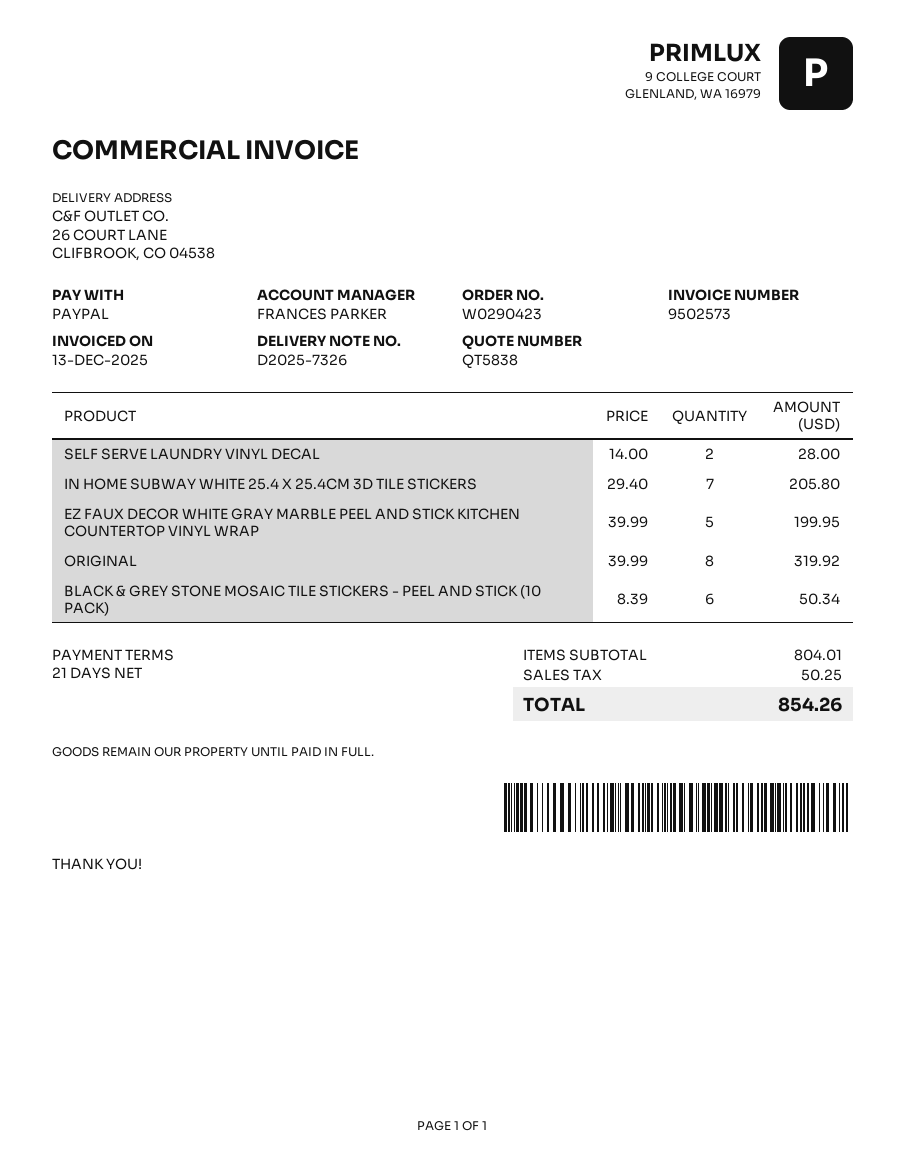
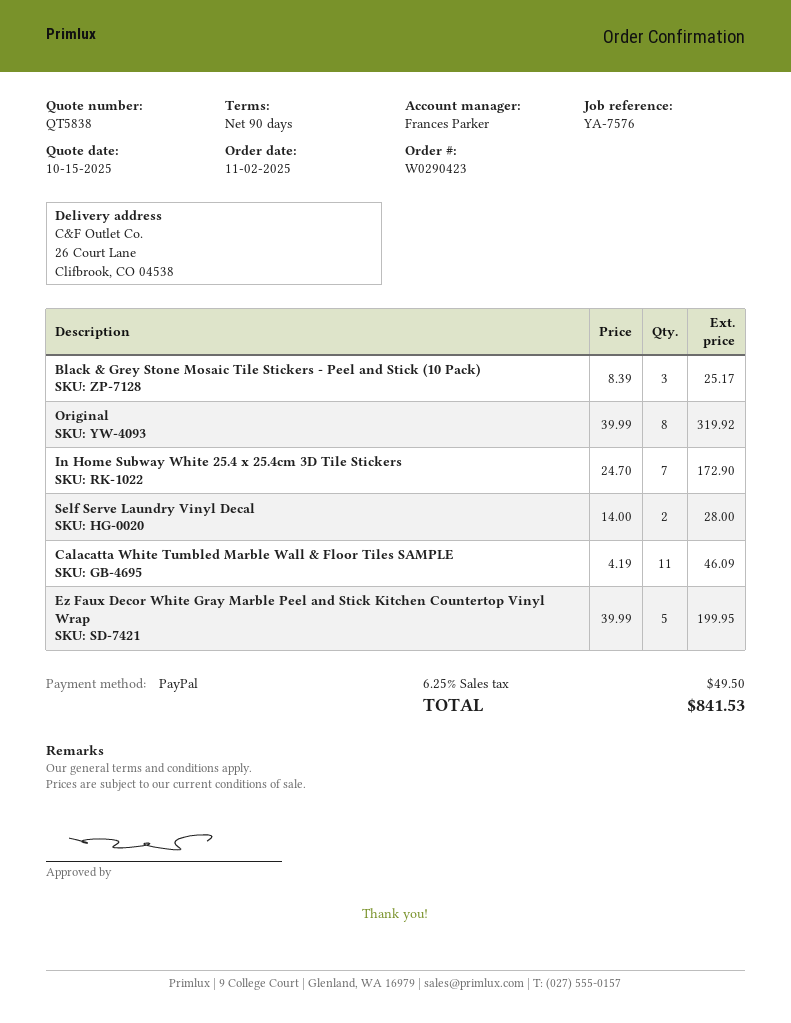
payment terms: 21 days -> 90 days
IN HOME SUBWAY WHITE 25.4 X 25.4CM 3D TILE STICKERS: 7 x 29.40 = 205.80 -> 7 x 24.70 = 172.90
BLACK & GREY STONE MOSAIC TILE STICKERS - PEEL AND STICK (10 PACK): 6 x 8.39 = 50.34 -> 3 x 8.39 = 25.17
Calacatta White Tumbled Marble Wall & Floor Tiles SAMPLE: none -> 11 x 4.19 = 46.09
tax: 50.25 -> 49.50
total: 854.26 -> 841.53

